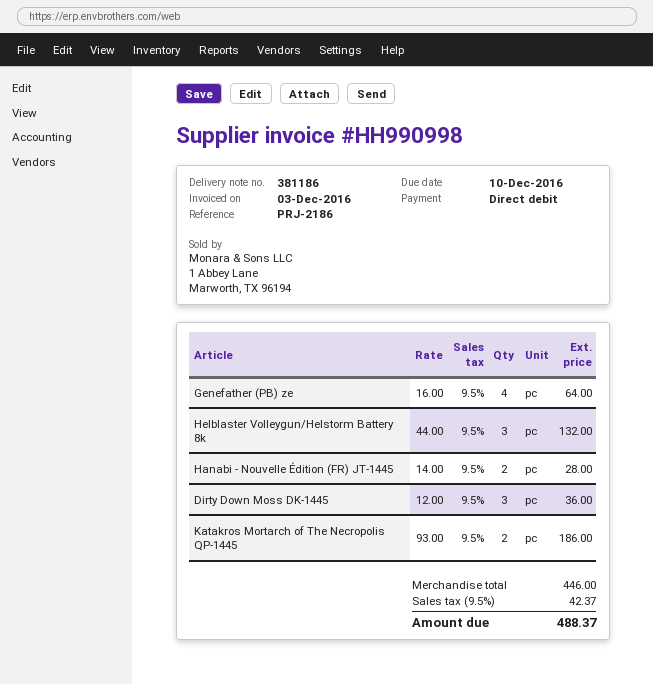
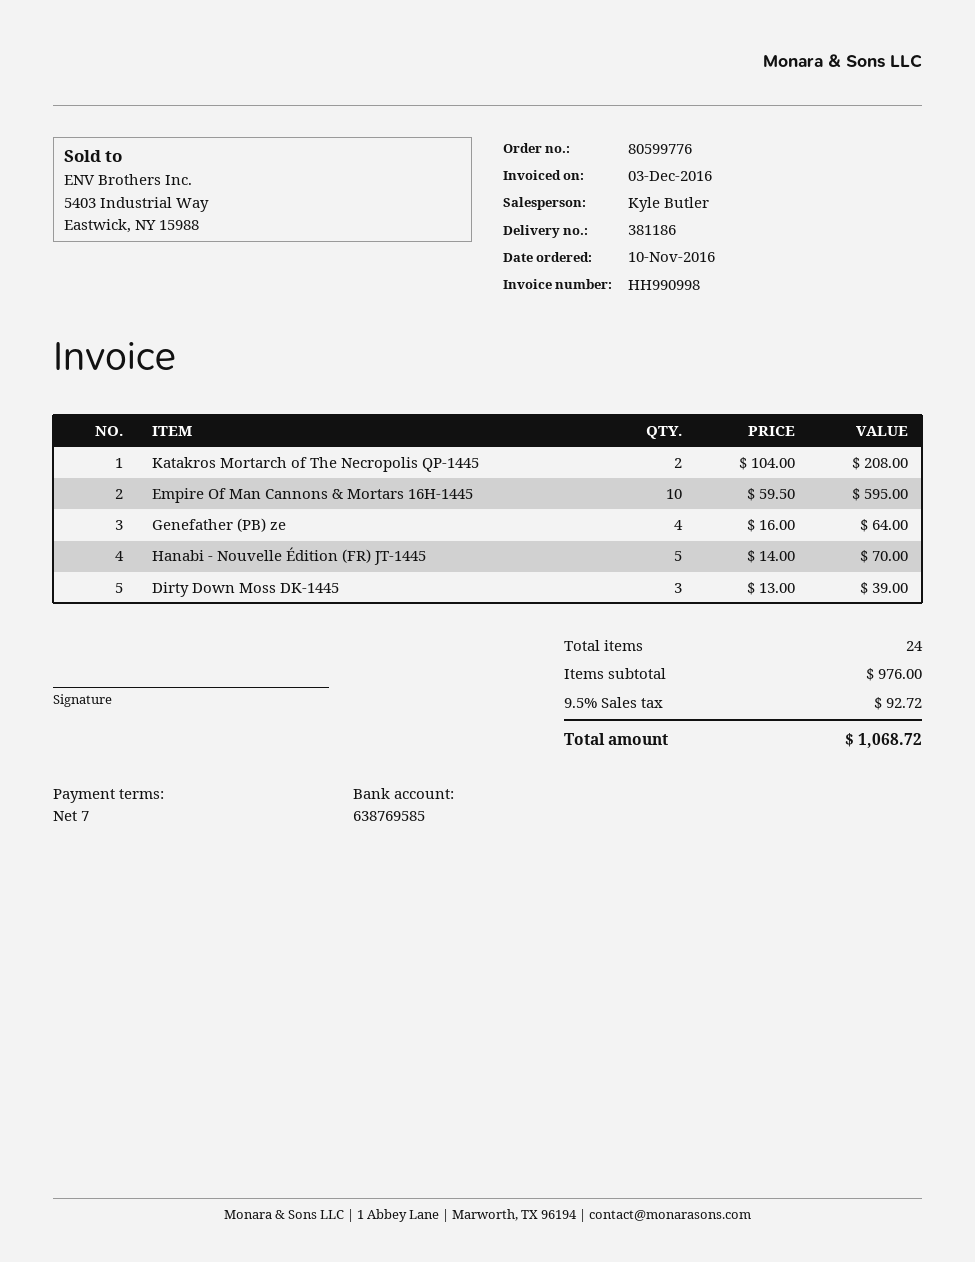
Helblaster Volleygun/Helstorm Battery 8k: 3 x 44.00 = 132.00 -> none
Hanabi - Nouvelle Édition (FR) JT-1445: 2 x 14.00 = 28.00 -> 5 x 14.00 = 70.00
Dirty Down Moss DK-1445: 3 x 12.00 = 36.00 -> 3 x 13.00 = 39.00
Katakros Mortarch of The Necropolis QP-1445: 2 x 93.00 = 186.00 -> 2 x 104.00 = 208.00
Empire Of Man Cannons & Mortars 16H-1445: none -> 10 x 59.50 = 595.00
subtotal: 446.00 -> 976.00
tax: 9.5% = 42.37 -> 9.5% = 92.72
total: 488.37 -> 1068.72

